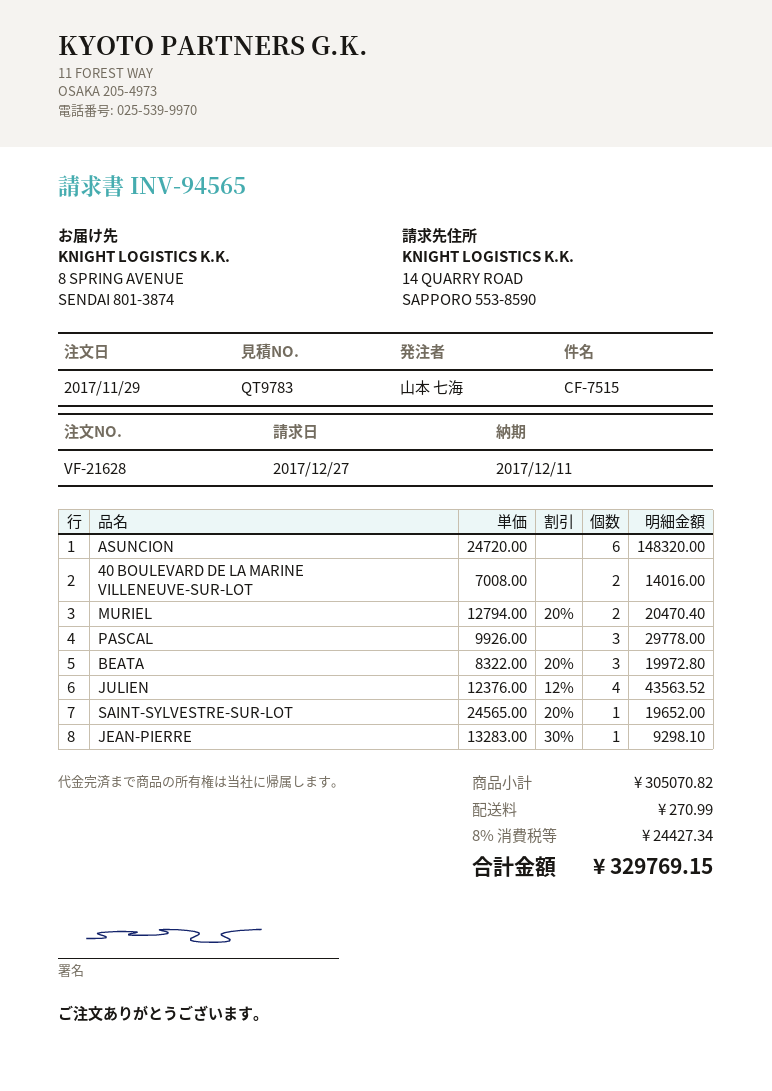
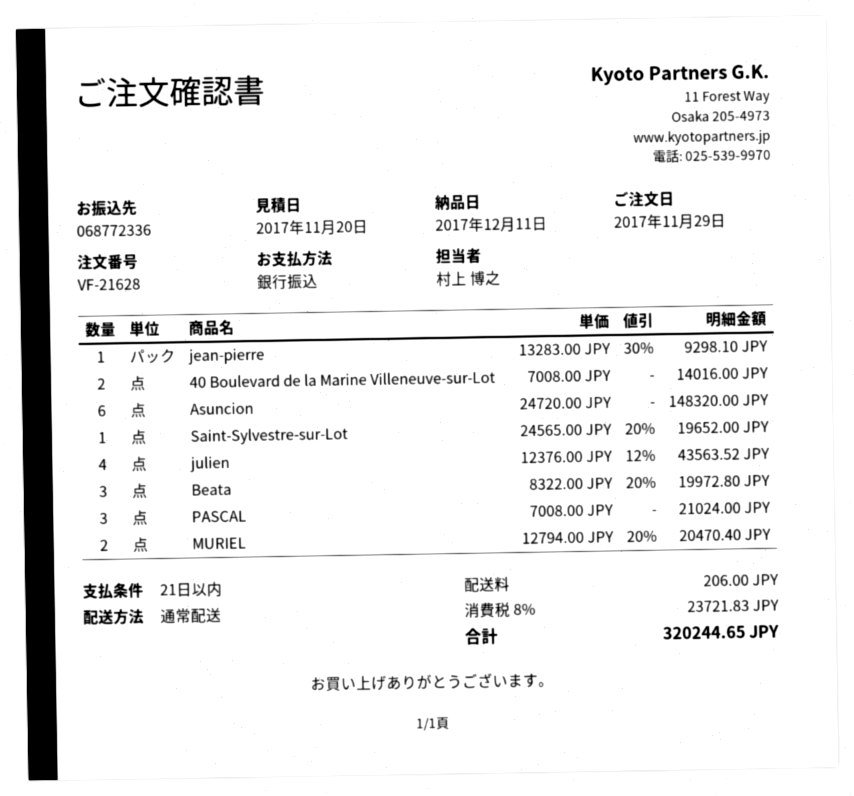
PASCAL: 3 x 9926.00 = 29778.00 -> 3 x 7008.00 = 21024.00
shipping: 270.99 -> 206.00
tax: 8% = 24427.34 -> 8% = 23721.83
total: 329769.15 -> 320244.65

